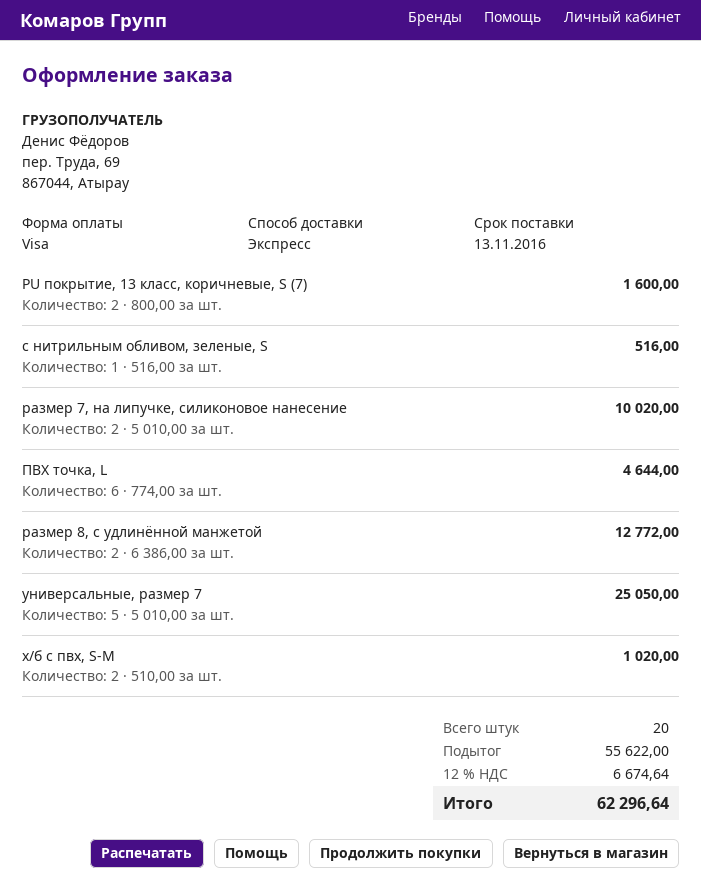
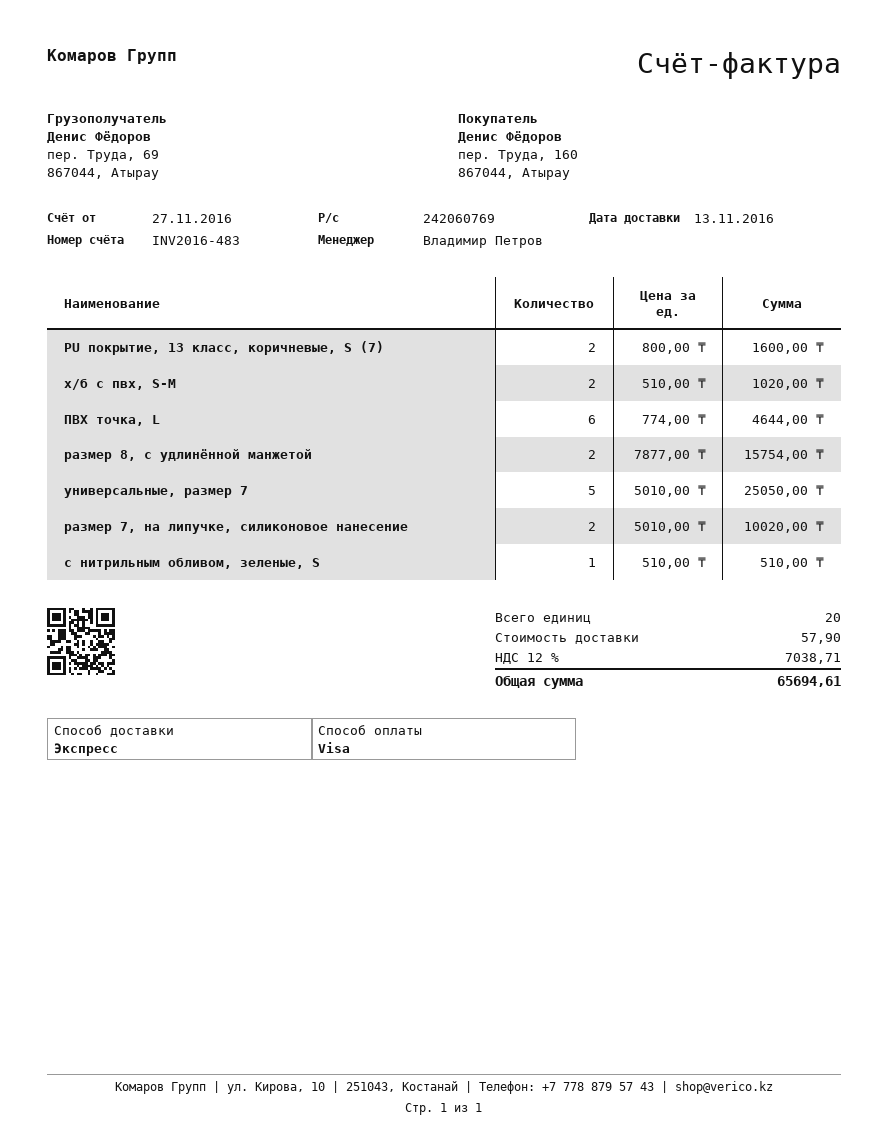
с нитрильным обливом, зеленые, S: 1 x 516.00 = 516.00 -> 1 x 510.00 = 510.00
размер 8, с удлинённой манжетой: 2 x 6386.00 = 12772.00 -> 2 x 7877.00 = 15754.00
shipping: none -> 57.90
tax: 12% = 6674.64 -> 12% = 7038.71
total: 62296.64 -> 65694.61

